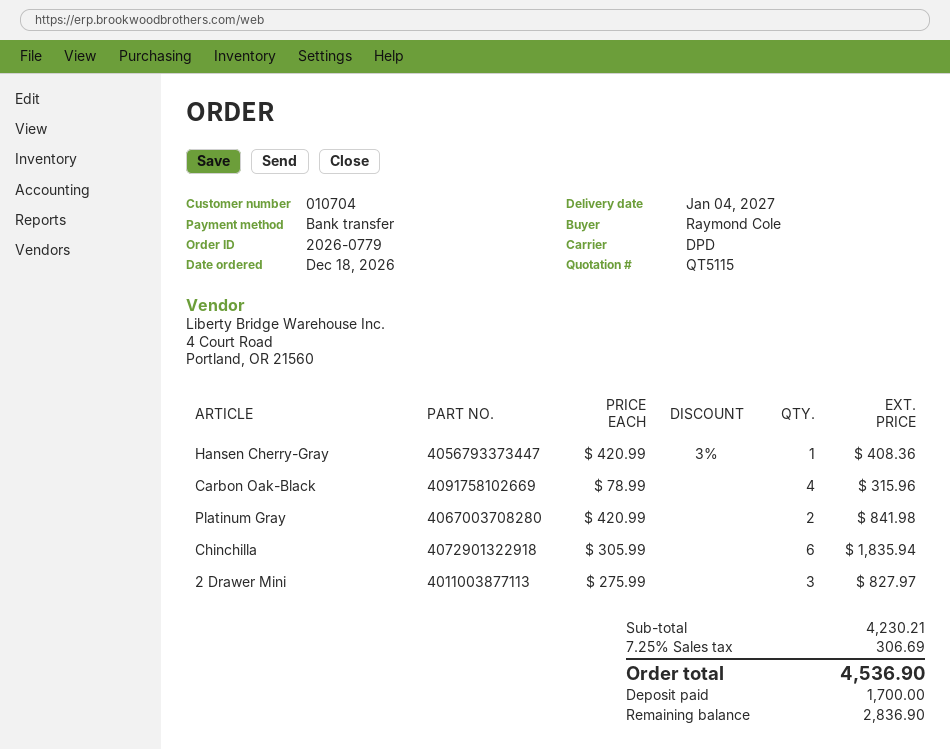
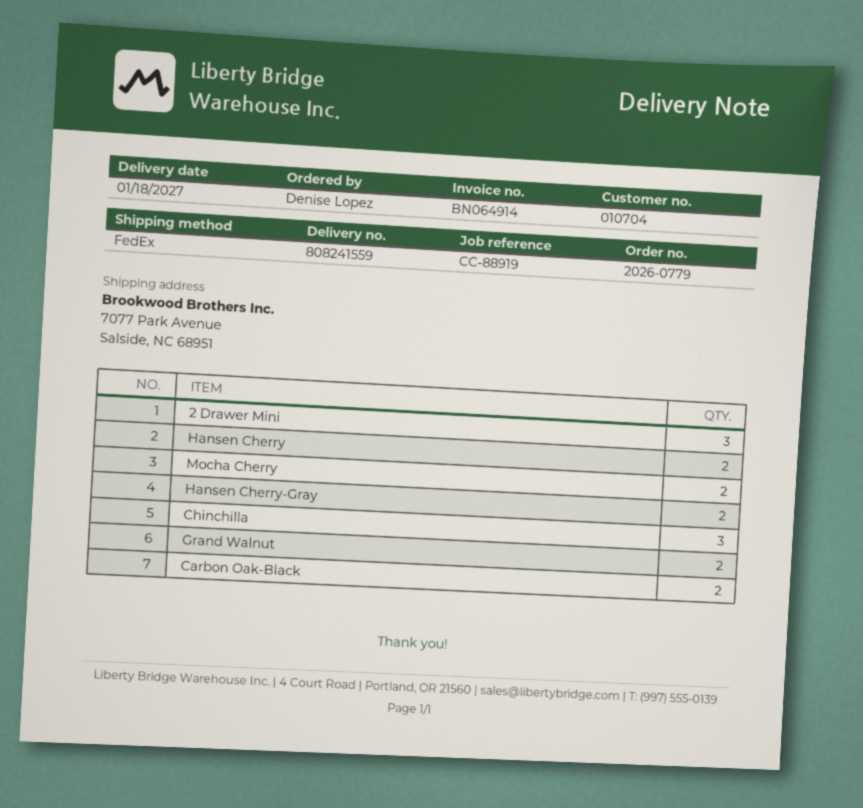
delivery date: 2027-01-04 -> 2027-01-18
ordered by: Raymond Cole -> Denise Lopez
shipping method: DPD -> FedEx
Hansen Cherry-Gray: 1 -> 2
Carbon Oak-Black: 4 -> 2
Platinum Gray: 2 -> none
Chinchilla: 6 -> 3
Hansen Cherry: none -> 2
Mocha Cherry: none -> 2
Grand Walnut: none -> 2

